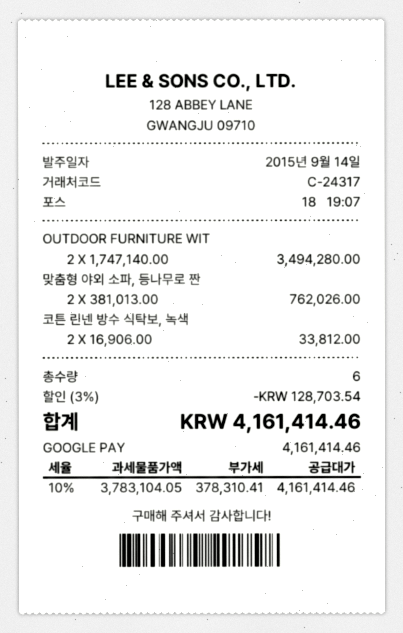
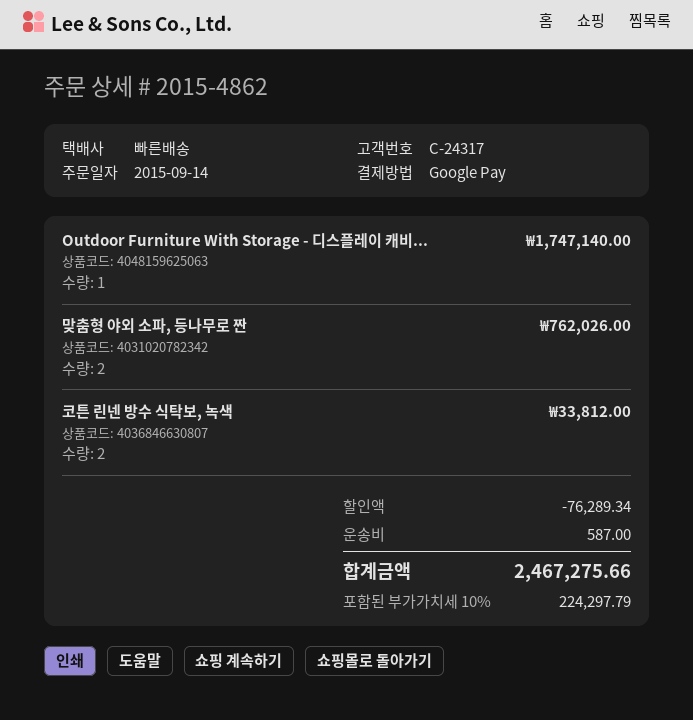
OUTDOOR FURNITURE WIT: 2 for 3494280.00 -> 1 for 1747140.00
discount: 128703.54 -> 76289.34
shipping: none -> 587.00
tax: 10% = 378310.41 -> 10% = 224297.79
total: 4161414.46 -> 2467275.66

